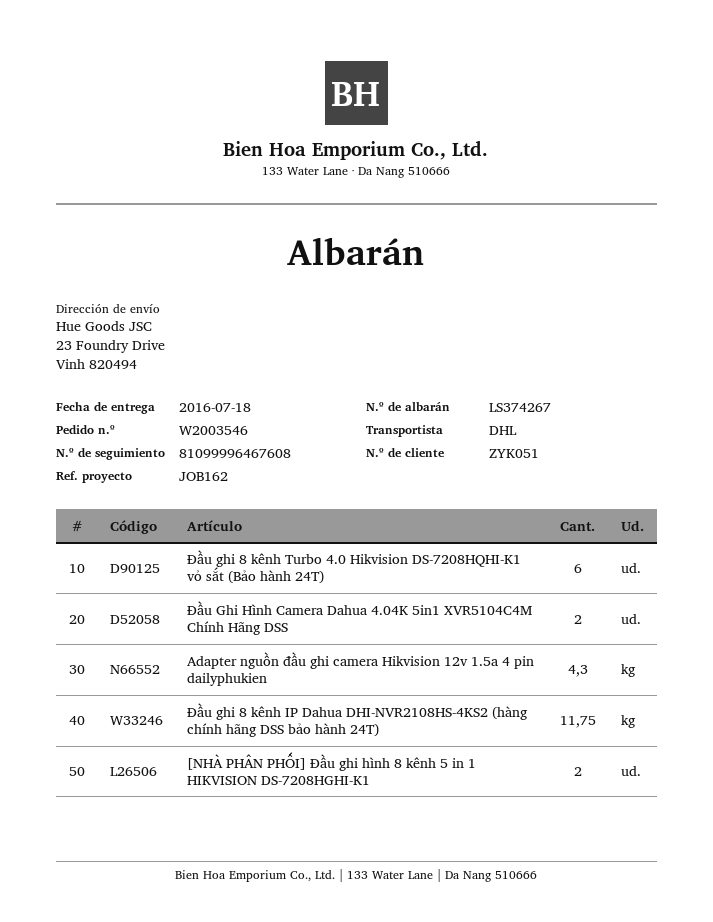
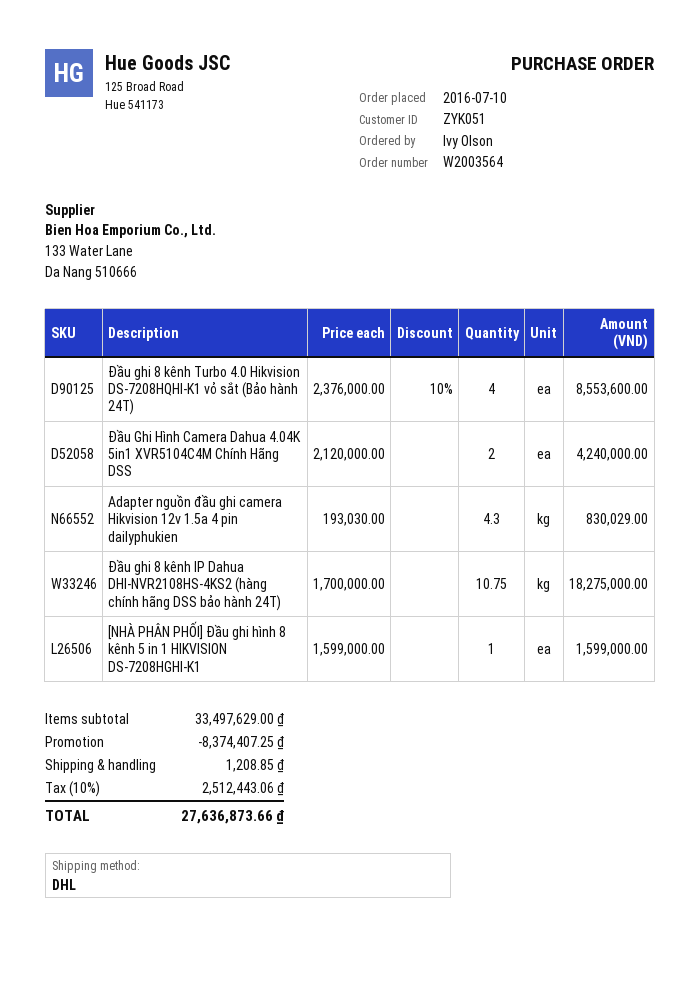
order number: W2003546 -> W2003564
Đầu ghi 8 kênh Turbo 4.0 Hikvision DS-7208HQHI-K1 vỏ sắt (Bảo hành 24T): 6 -> 4
Đầu ghi 8 kênh IP Dahua DHI-NVR2108HS-4KS2 (hàng chính hãng DSS bảo hành 24T): 11.75 -> 10.75
[NHÀ PHÂN PHỐI] Đầu ghi hình 8 kênh 5 in 1 HIKVISION DS-7208HGHI-K1: 2 -> 1

